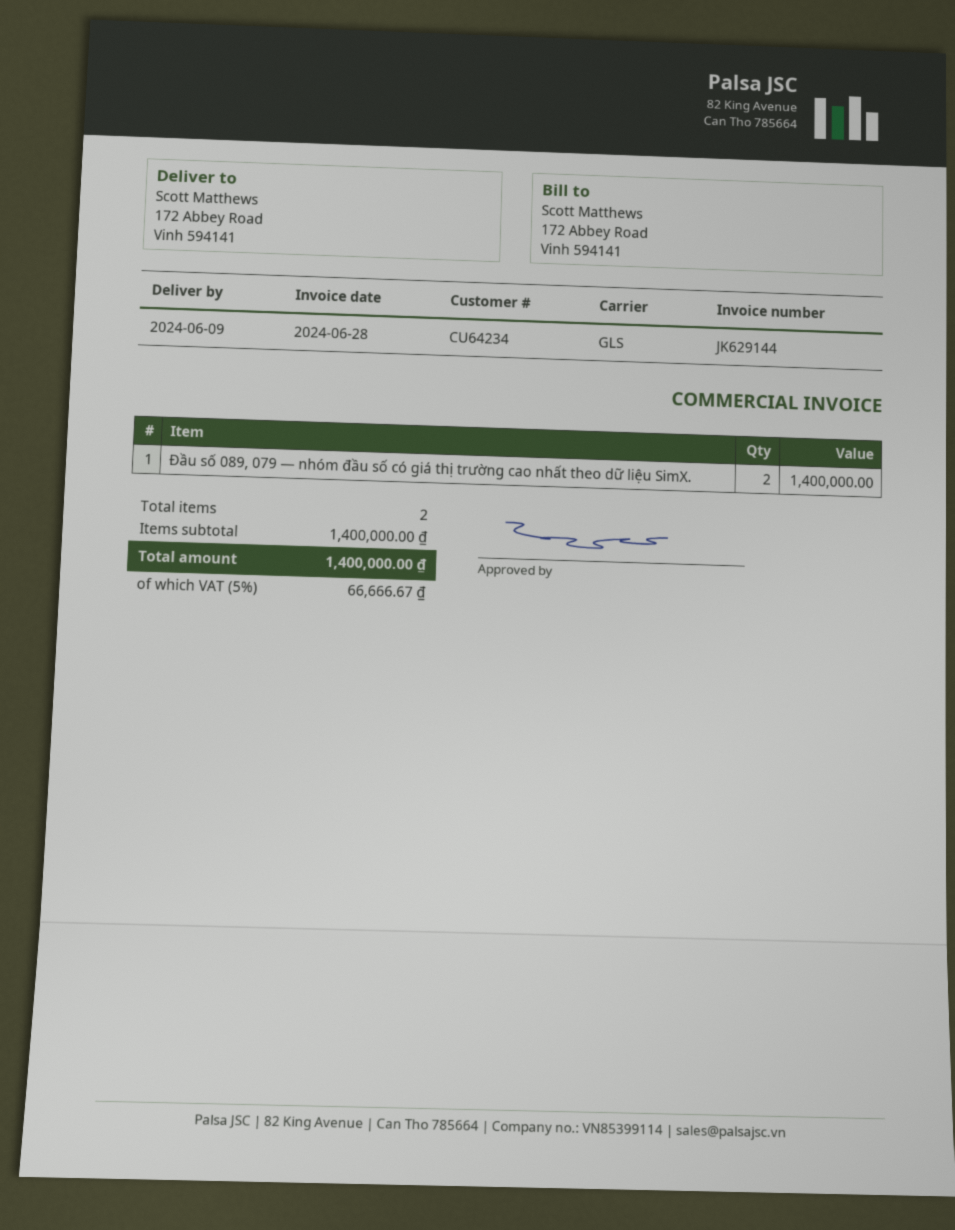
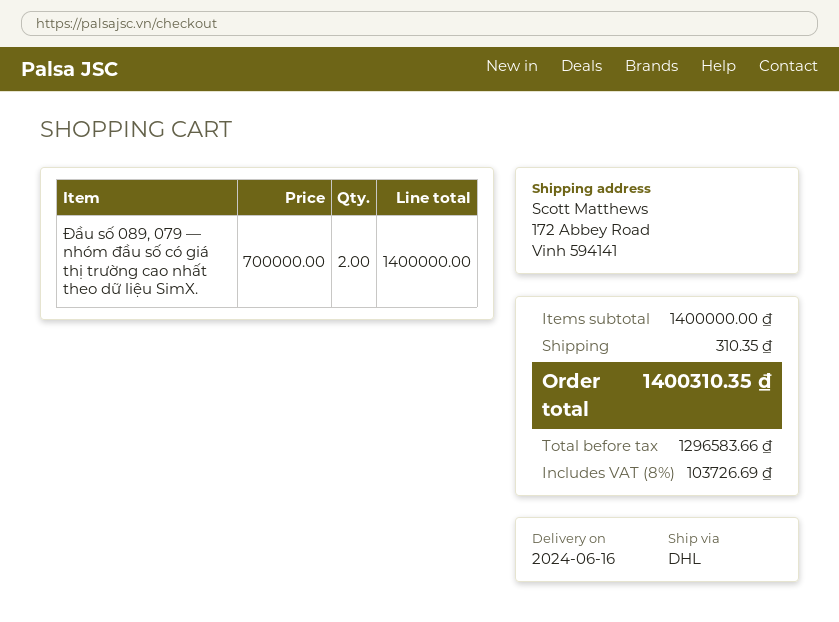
delivery date: 2024-06-09 -> 2024-06-16
shipping method: GLS -> DHL
shipping: none -> 310.35
tax: 5% = 66666.67 -> 8% = 103726.69
total: 1400000.00 -> 1400310.35

